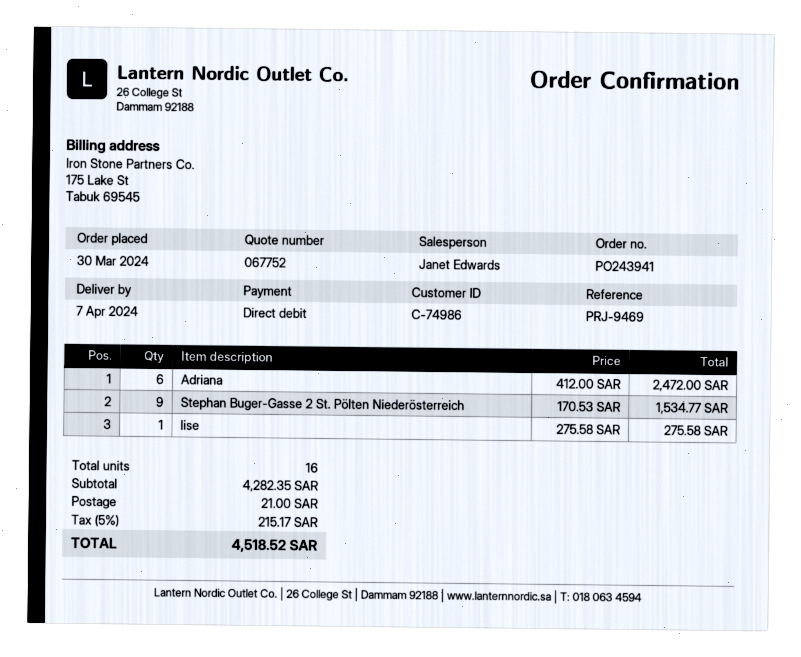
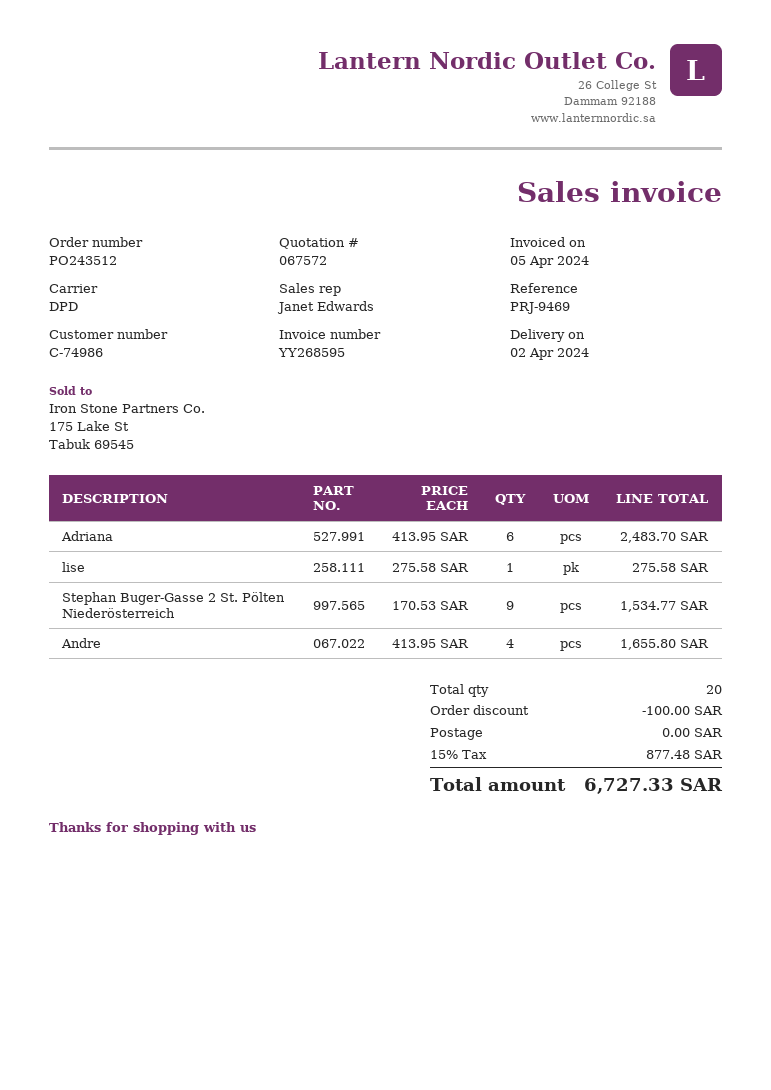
quote number: 067752 -> 067572
order number: PO243941 -> PO243512
delivery date: 2024-04-07 -> 2024-04-02
Adriana: 6 x 412.00 = 2472.00 -> 6 x 413.95 = 2483.70
Andre: none -> 4 x 413.95 = 1655.80
total quantity: 16 -> 20
discount: none -> 100.00
shipping: 21.00 -> 0.00
tax: 5% = 215.17 -> 15% = 877.48
total: 4518.52 -> 6727.33

